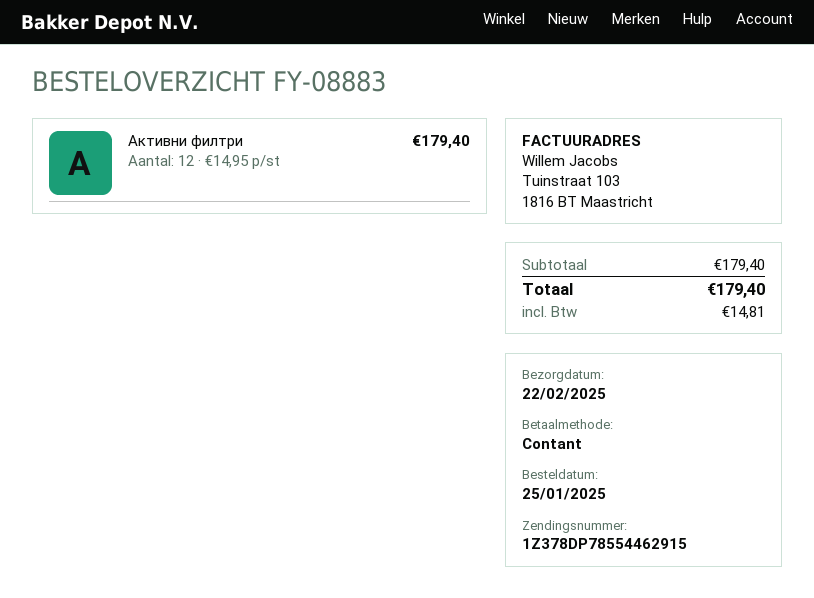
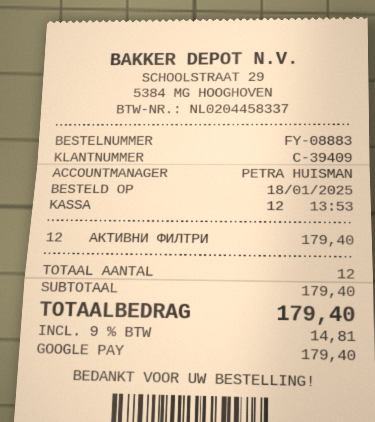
order date: 2025-01-25 -> 2025-01-18
payment method: cash -> Google Pay

